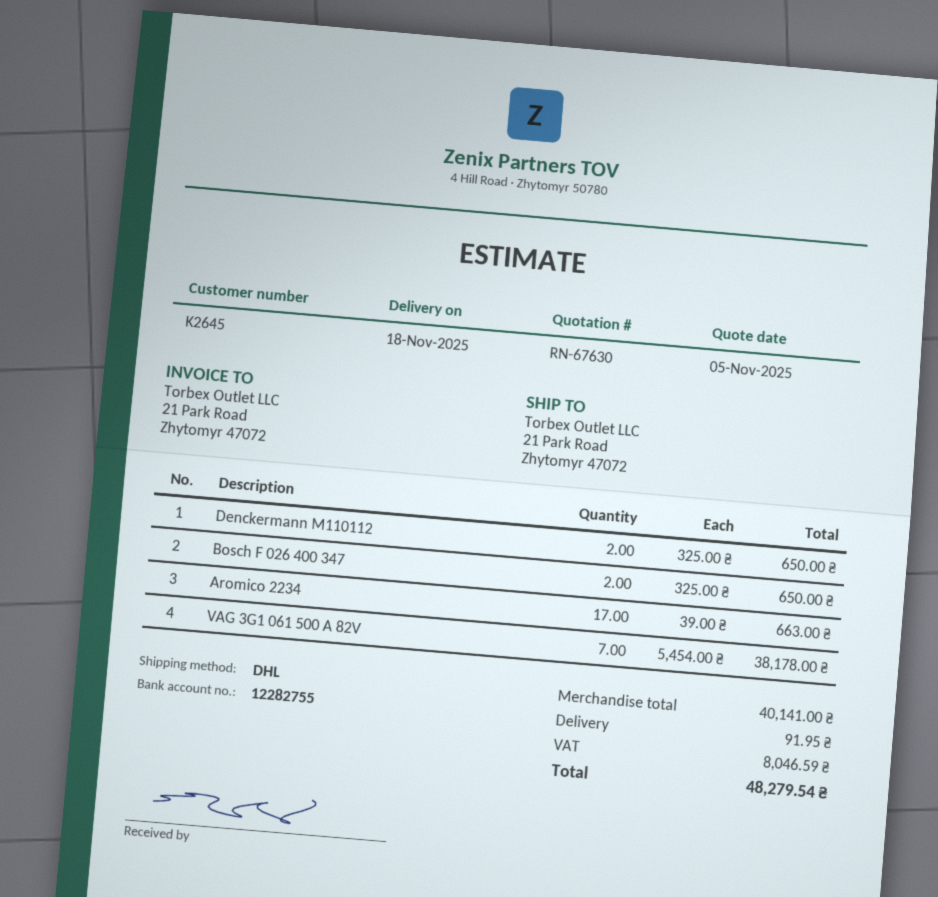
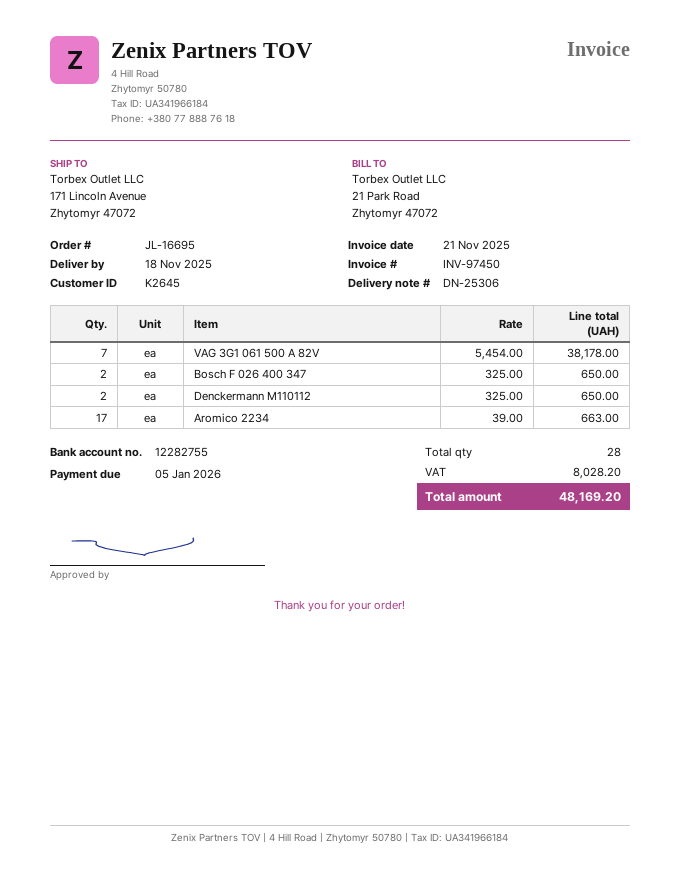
ship to: 21 Park Road, Zhytomyr 47072 -> 171 Lincoln Avenue, Zhytomyr 47072
shipping: 91.95 -> none
tax: 8046.59 -> 8028.20
total: 48279.54 -> 48169.20

